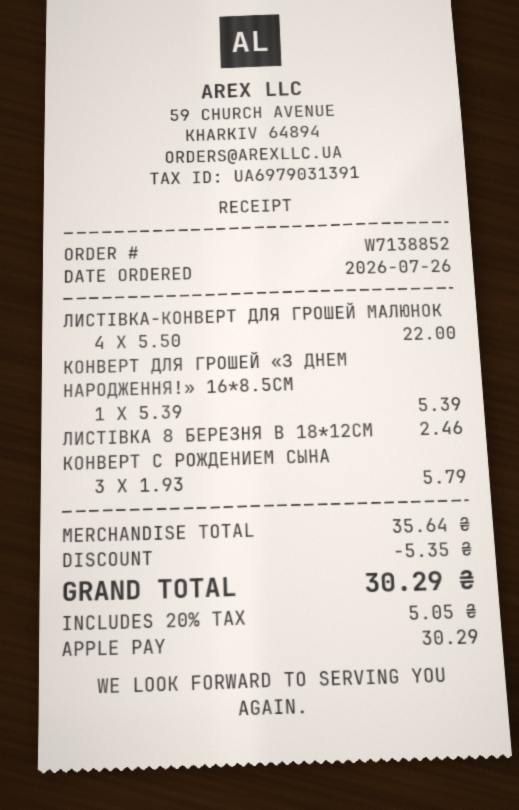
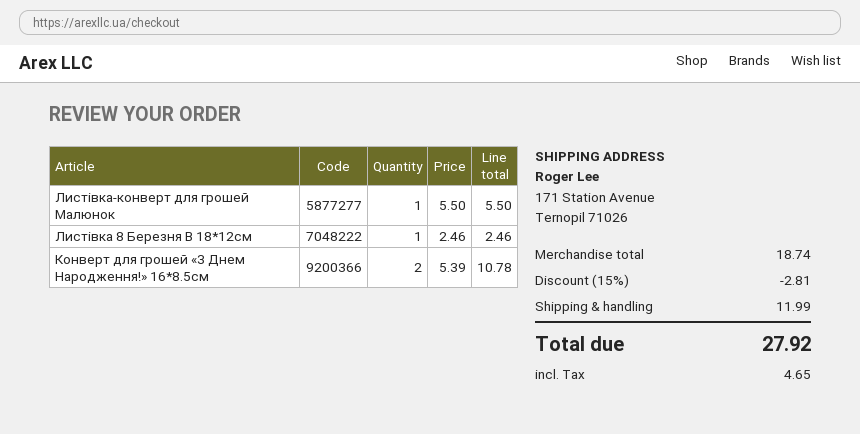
ЛИСТІВКА-КОНВЕРТ ДЛЯ ГРОШЕЙ МАЛЮНОК: 4 x 5.50 = 22.00 -> 1 x 5.50 = 5.50
КОНВЕРТ ДЛЯ ГРОШЕЙ «З ДНЕМ НАРОДЖЕННЯ!» 16*8.5СМ: 1 x 5.39 = 5.39 -> 2 x 5.39 = 10.78
КОНВЕРТ С РОЖДЕНИЕМ СЫНА: 3 x 1.93 = 5.79 -> none
subtotal: 35.64 -> 18.74
discount: 5.35 -> 2.81
shipping: none -> 11.99
tax: 5.05 -> 4.65
total: 30.29 -> 27.92

